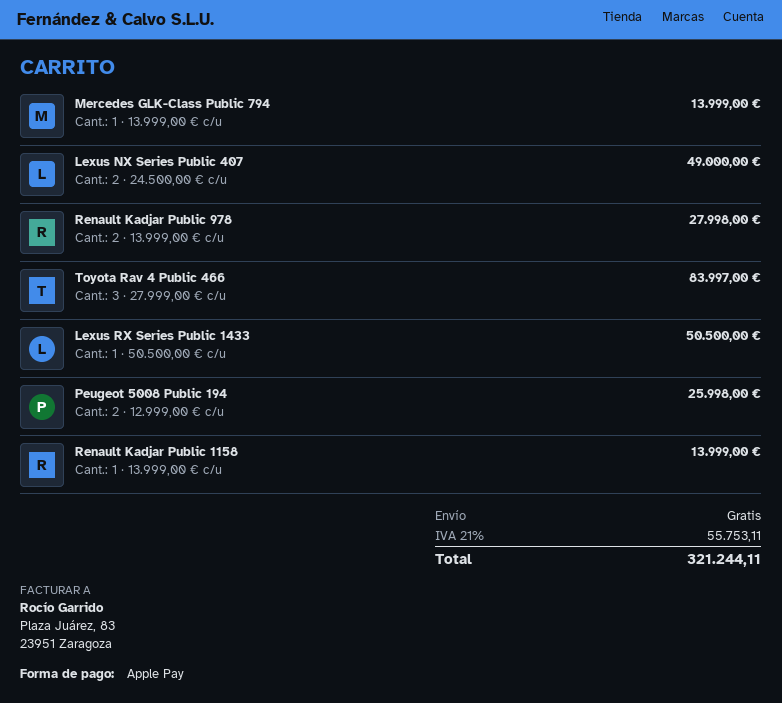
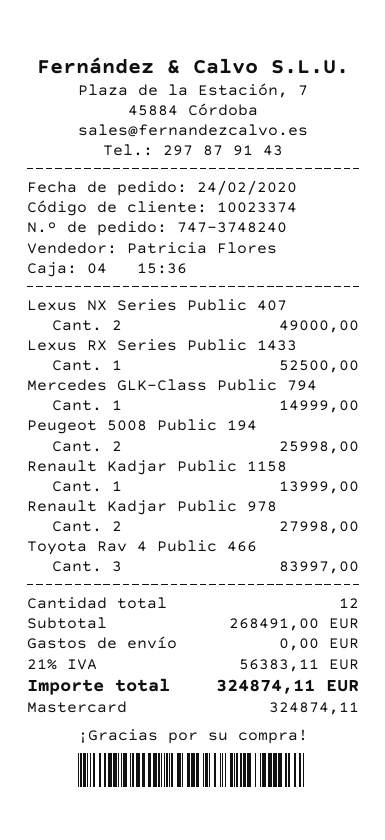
payment method: Apple Pay -> Mastercard
Mercedes GLK-Class Public 794: 1 for 13999.00 -> 1 for 14999.00
Lexus RX Series Public 1433: 1 for 50500.00 -> 1 for 52500.00
tax: 21% = 55753.11 -> 21% = 56383.11
total: 321244.11 -> 324874.11

